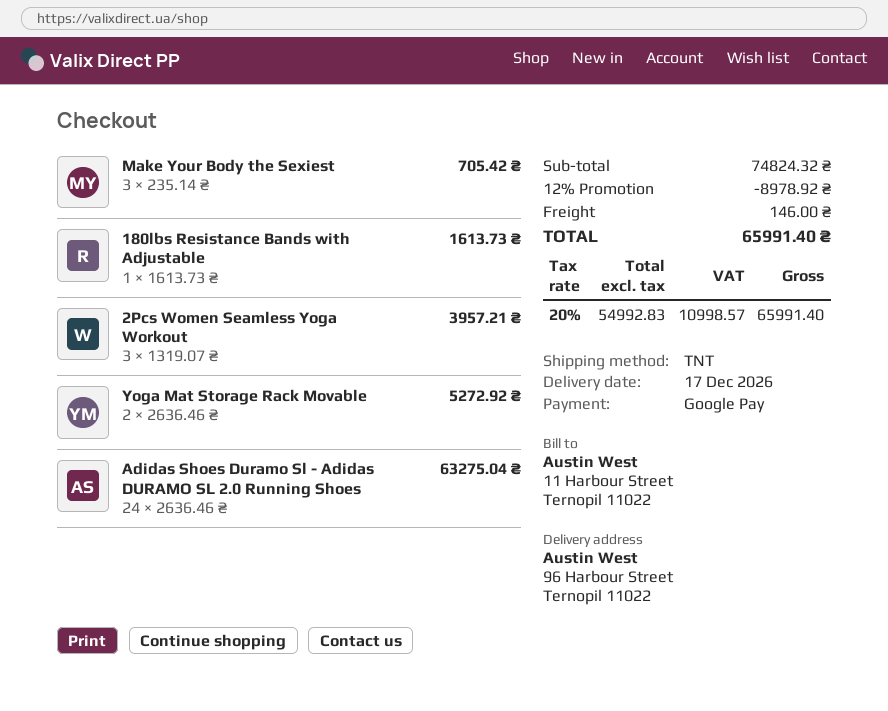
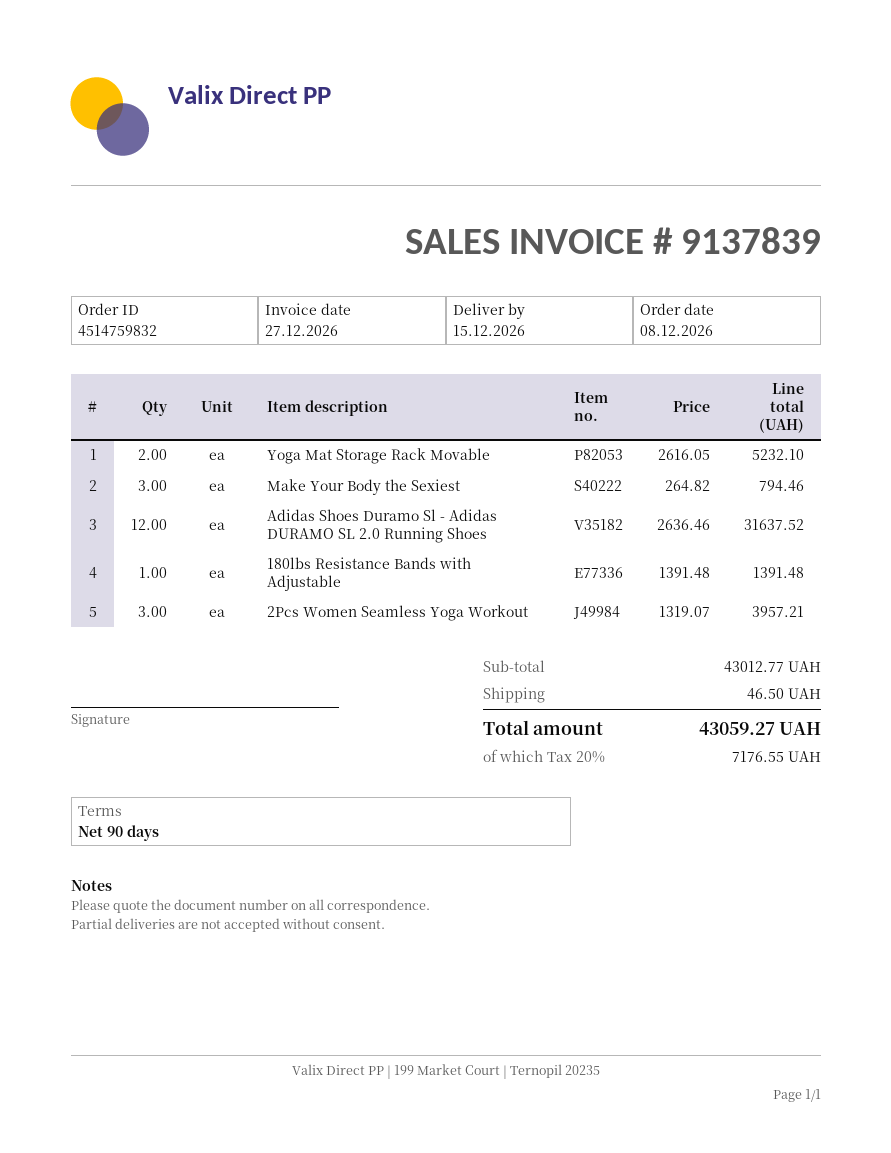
delivery date: 2026-12-17 -> 2026-12-15
Make Your Body the Sexiest: 3 x 235.14 = 705.42 -> 3 x 264.82 = 794.46
180lbs Resistance Bands with Adjustable: 1 x 1613.73 = 1613.73 -> 1 x 1391.48 = 1391.48
Yoga Mat Storage Rack Movable: 2 x 2636.46 = 5272.92 -> 2 x 2616.05 = 5232.10
Adidas Shoes Duramo Sl - Adidas DURAMO SL 2.0 Running Shoes: 24 x 2636.46 = 63275.04 -> 12 x 2636.46 = 31637.52
subtotal: 74824.32 -> 43012.77
discount: 12% = 8978.92 -> none
shipping: 146.00 -> 46.50
tax: 20% = 10998.57 -> 20% = 7176.55
total: 65991.40 -> 43059.27

